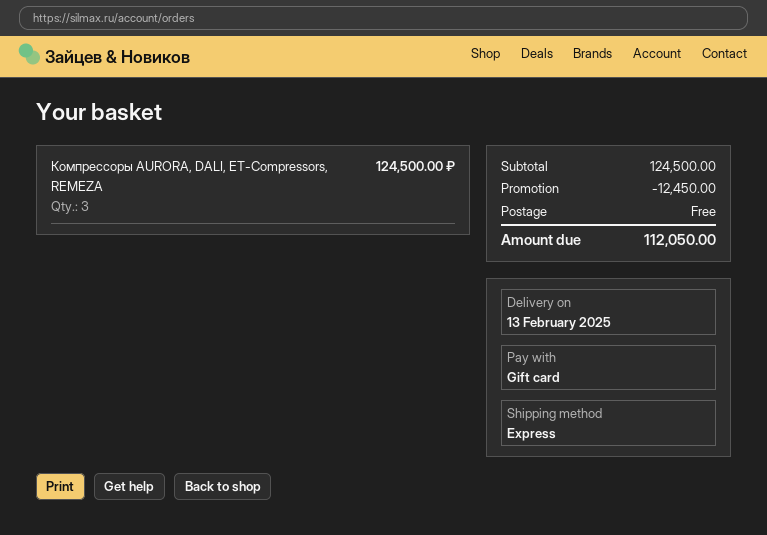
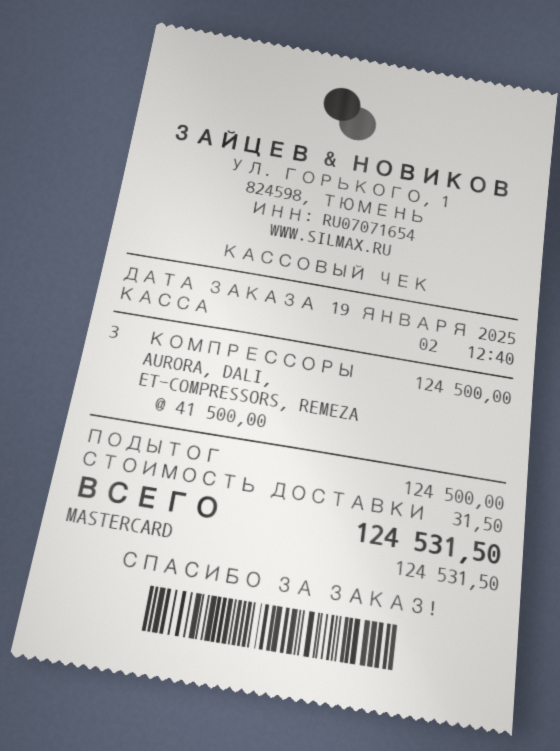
payment method: gift card -> Mastercard
discount: 12450.00 -> none
shipping: 0.00 -> 31.50
total: 112050.00 -> 124531.50

